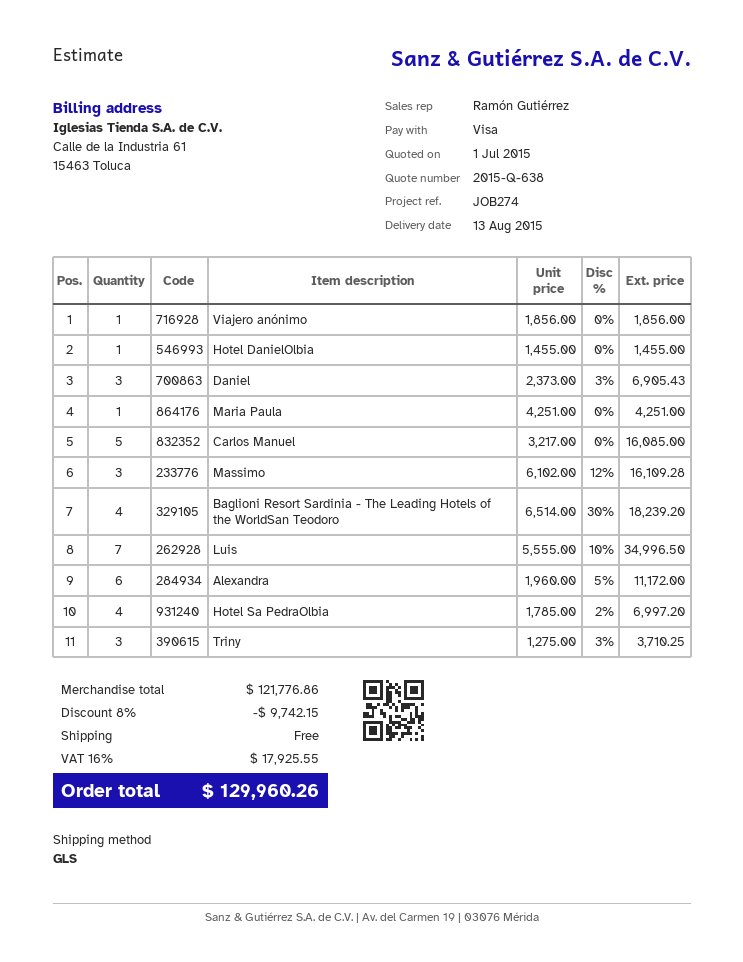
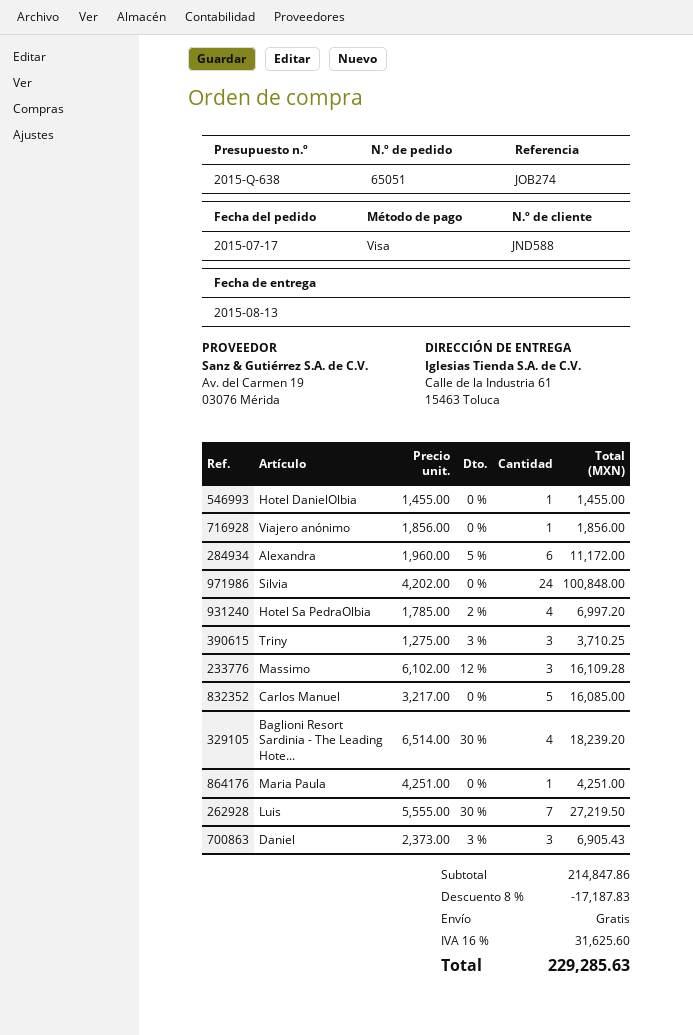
Luis: 7 x 5555.00 - 10% = 34996.50 -> 7 x 5555.00 - 30% = 27219.50
Silvia: none -> 24 x 4202.00 = 100848.00
subtotal: 121776.86 -> 214847.86
discount: 8% = 9742.15 -> 8% = 17187.83
tax: 16% = 17925.55 -> 16% = 31625.60
total: 129960.26 -> 229285.63

